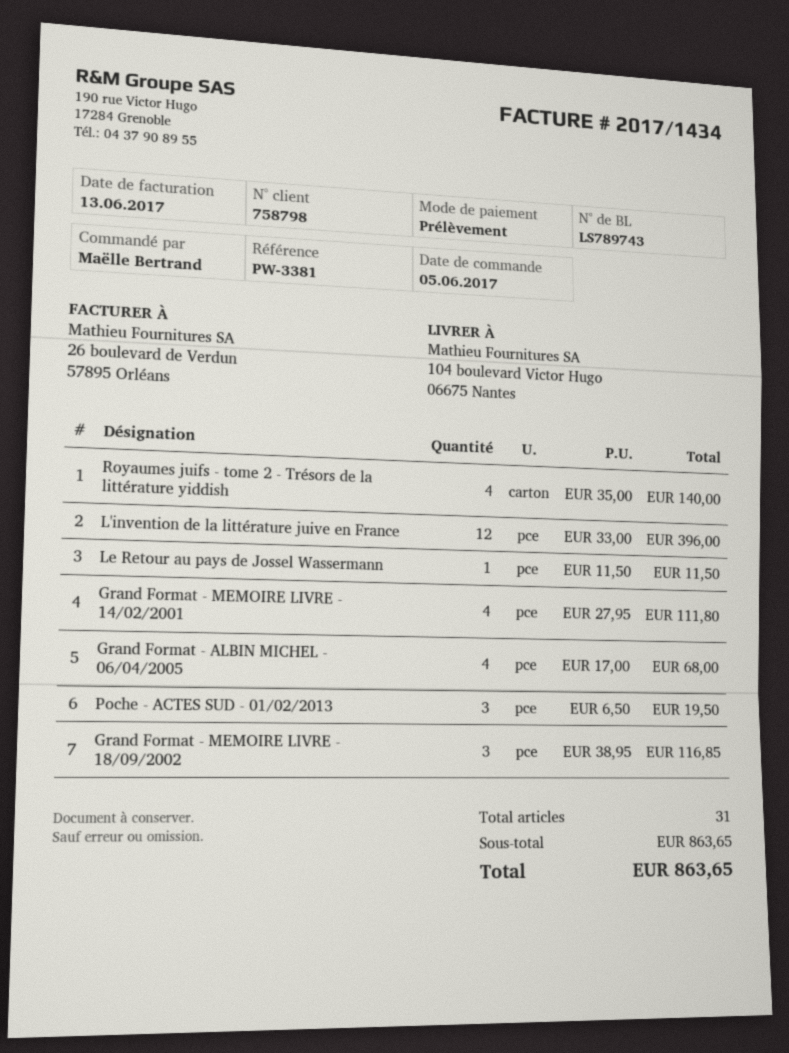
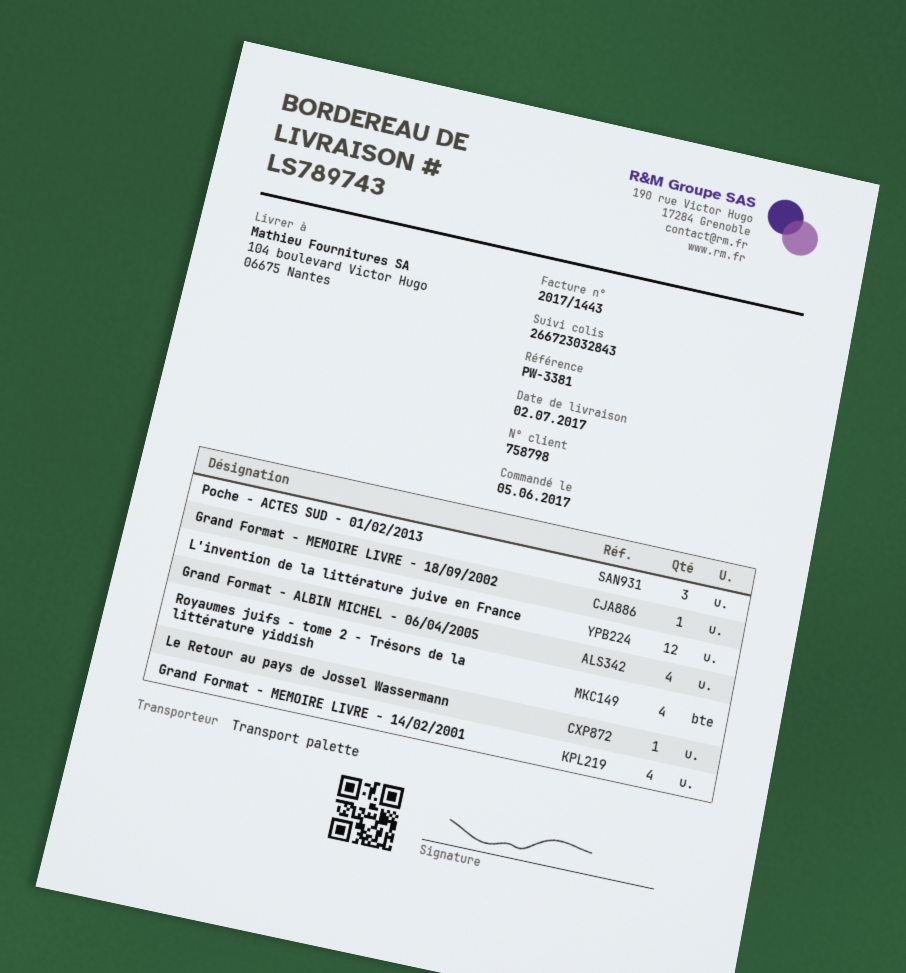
invoice number: 2017/1434 -> 2017/1443
Grand Format - MEMOIRE LIVRE - 18/09/2002: 3 -> 1

